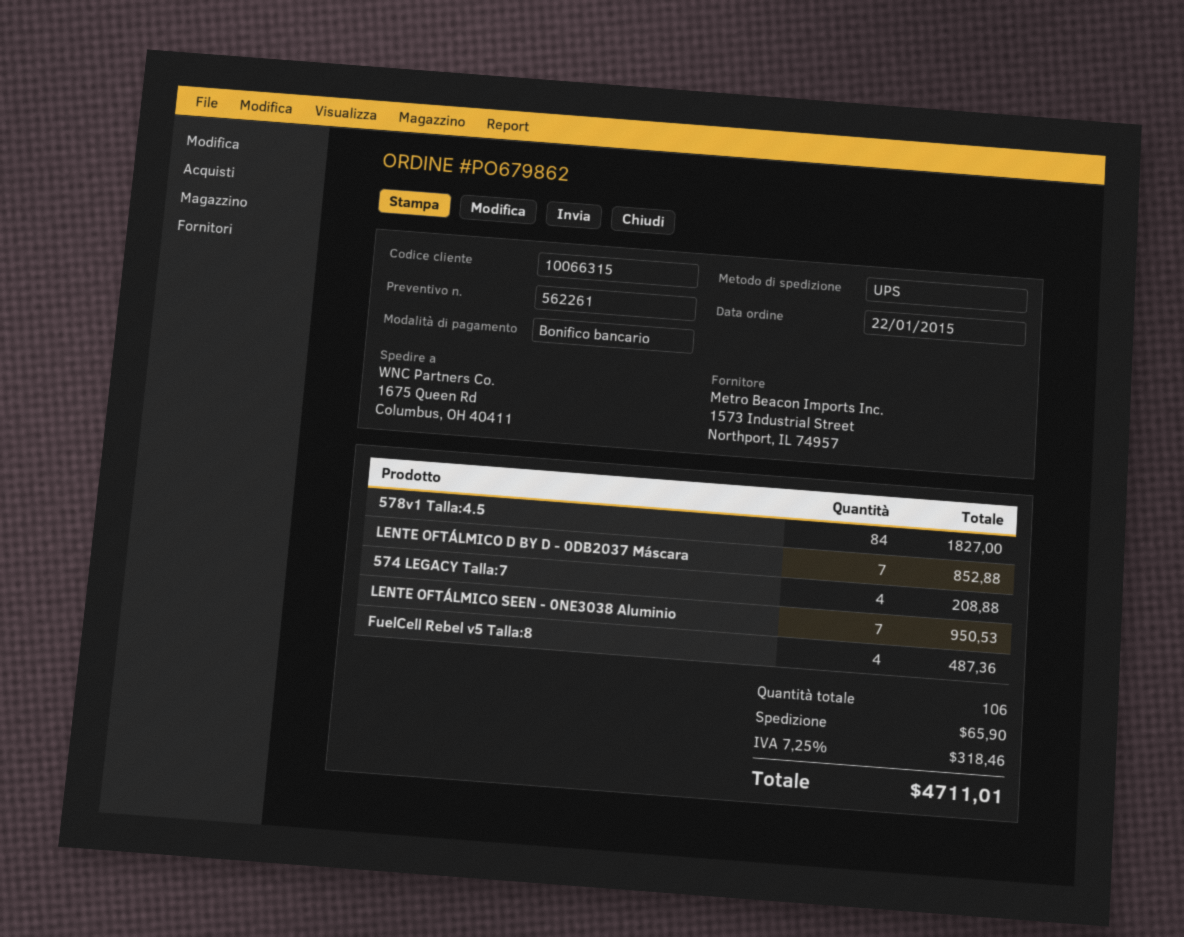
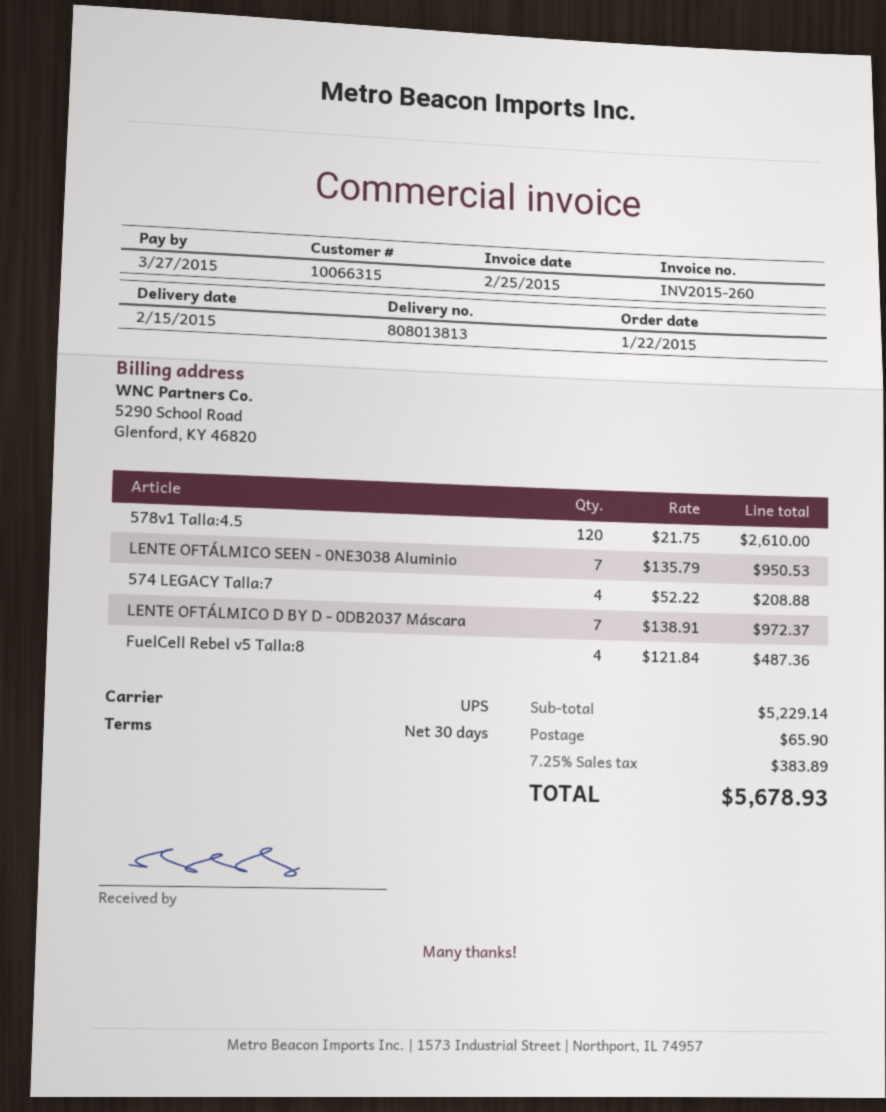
578v1 Talla:4.5: 84 for 1827.00 -> 120 for 2610.00
LENTE OFTÁLMICO D BY D - 0DB2037 Máscara: 7 for 852.88 -> 7 for 972.37
tax: 7.25% = 318.46 -> 7.25% = 383.89
total: 4711.01 -> 5678.93

